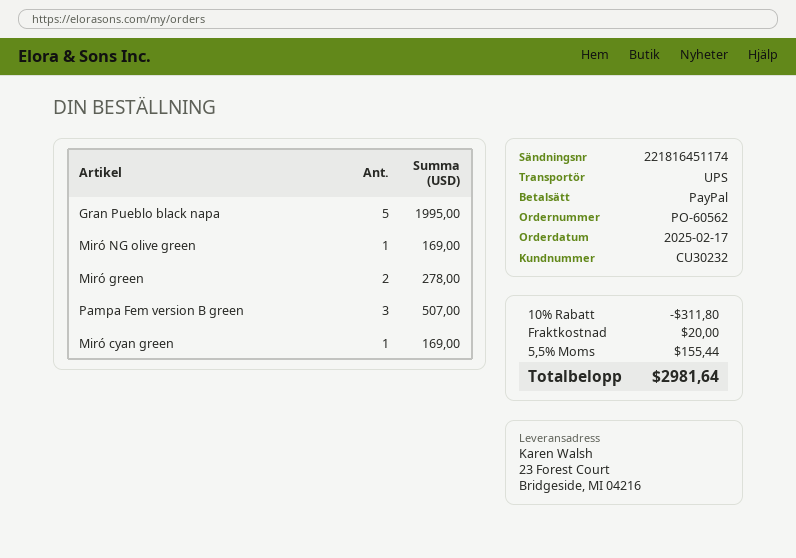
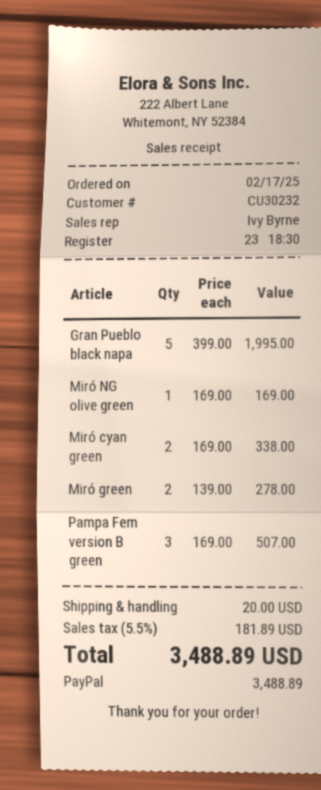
Miró cyan green: 1 for 169.00 -> 2 for 338.00
discount: 10% = 311.80 -> none
tax: 5.5% = 155.44 -> 5.5% = 181.89
total: 2981.64 -> 3488.89

